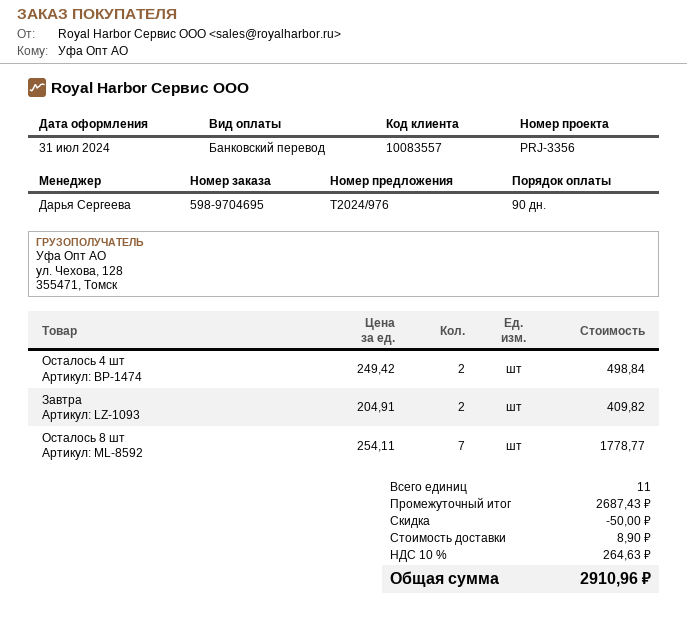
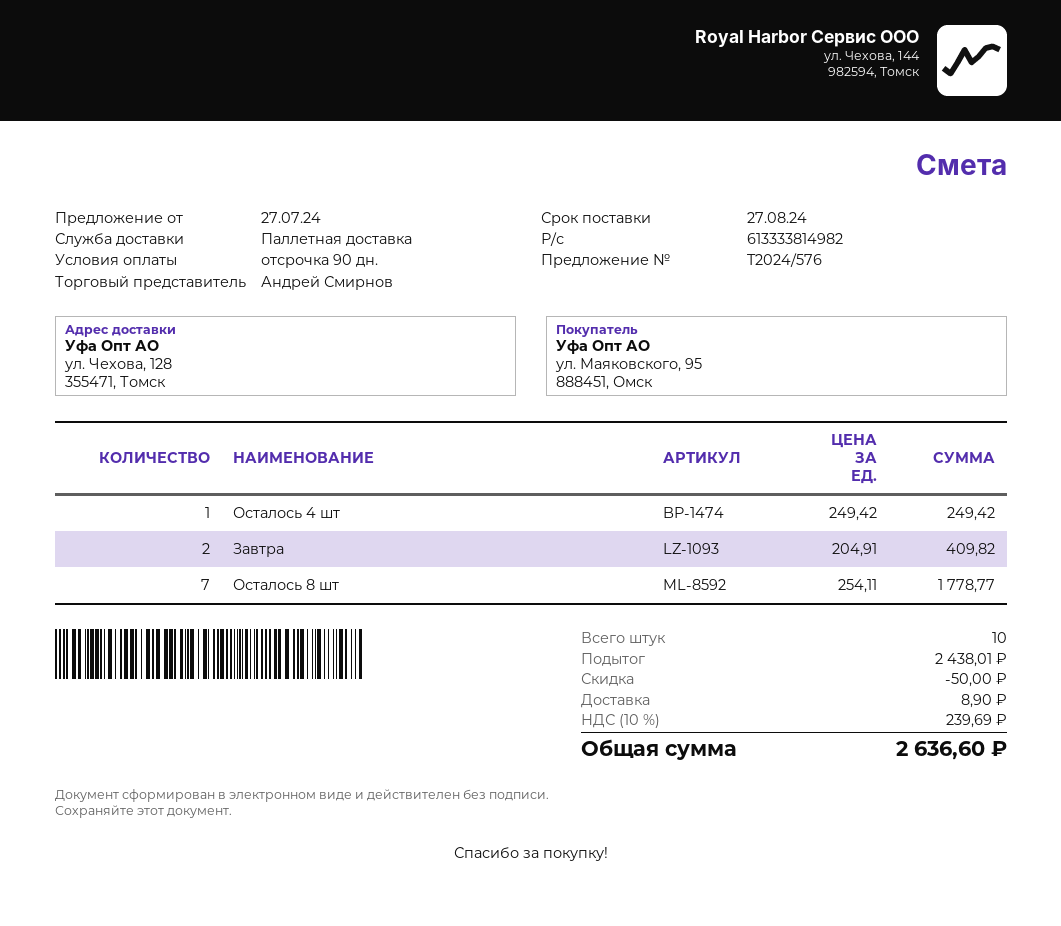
quote number: T2024/976 -> T2024/576
sales rep: Дарья Сергеева -> Андрей Смирнов
Осталось 4 шт: 2 x 249.42 = 498.84 -> 1 x 249.42 = 249.42
total quantity: 11 -> 10
subtotal: 2687.43 -> 2438.01
tax: 10% = 264.63 -> 10% = 239.69
total: 2910.96 -> 2636.60

